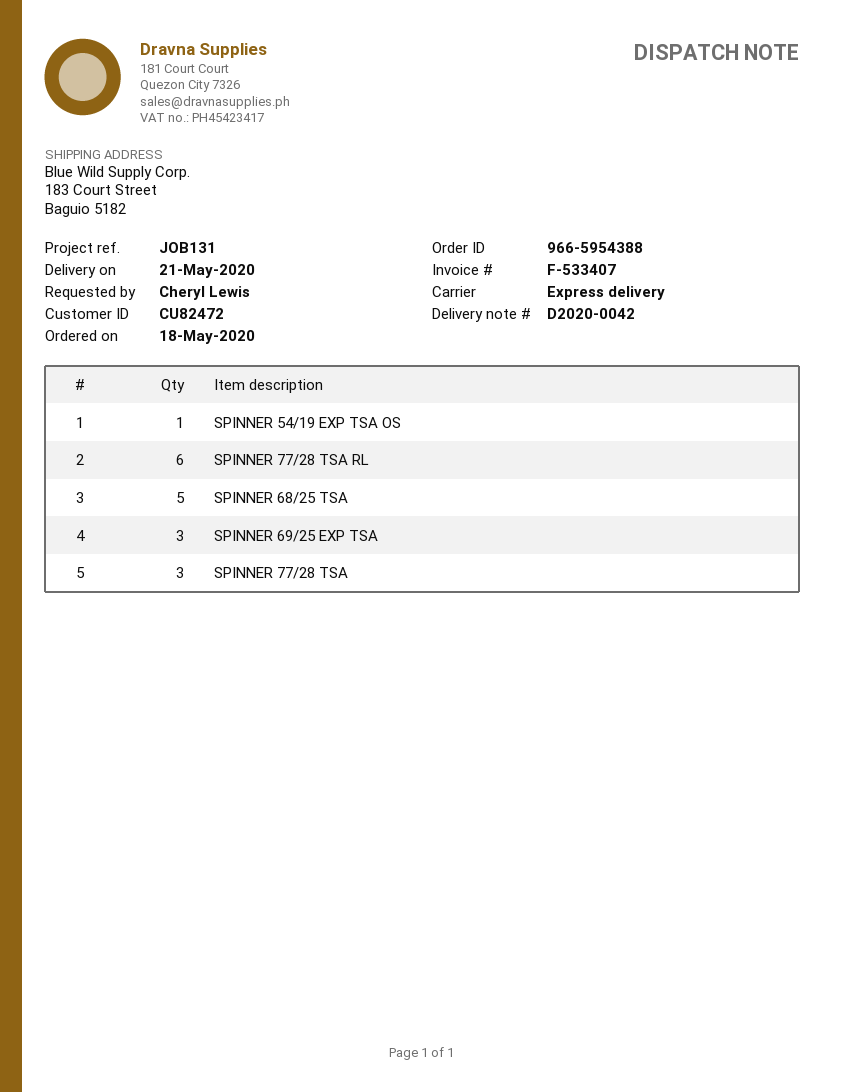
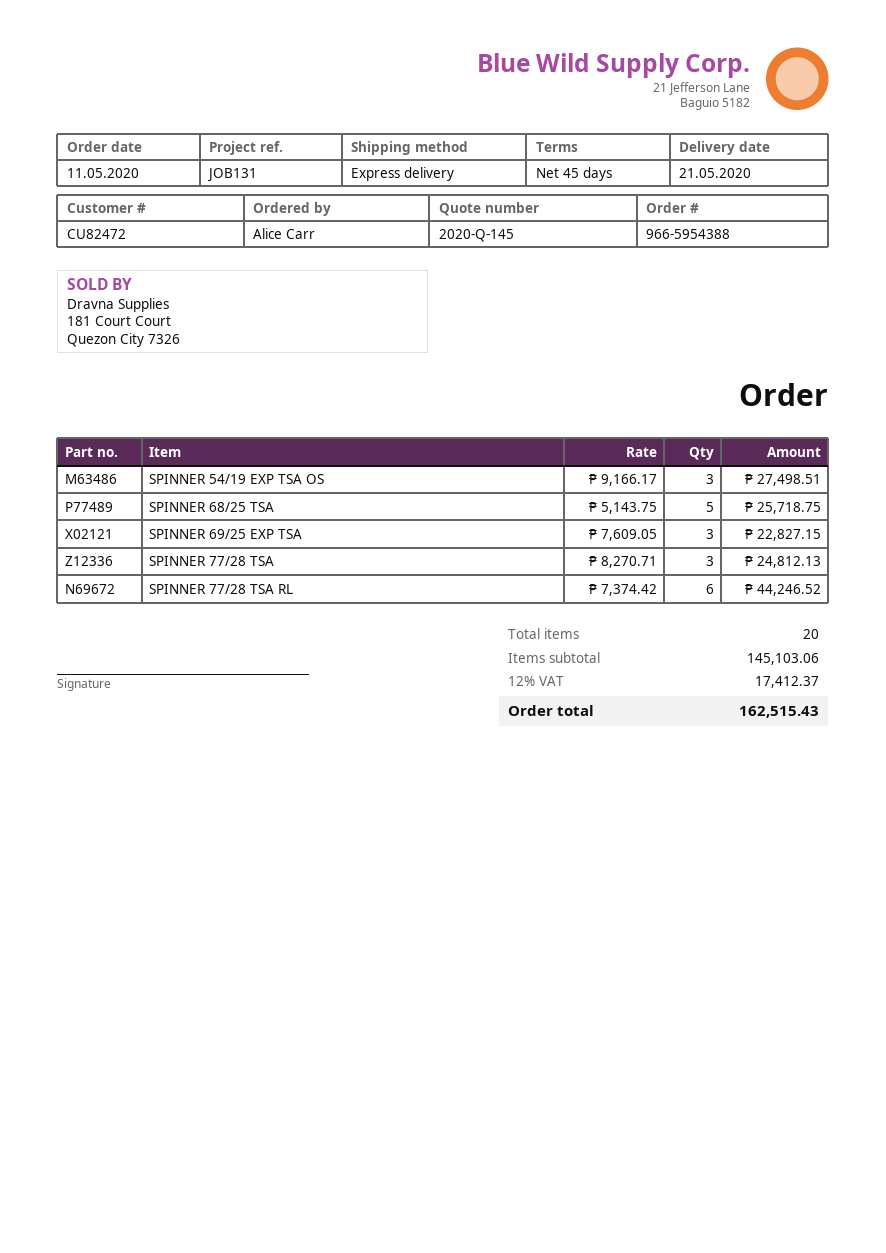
order date: 2020-05-18 -> 2020-05-11
ordered by: Cheryl Lewis -> Alice Carr
SPINNER 54/19 EXP TSA OS: 1 -> 3

